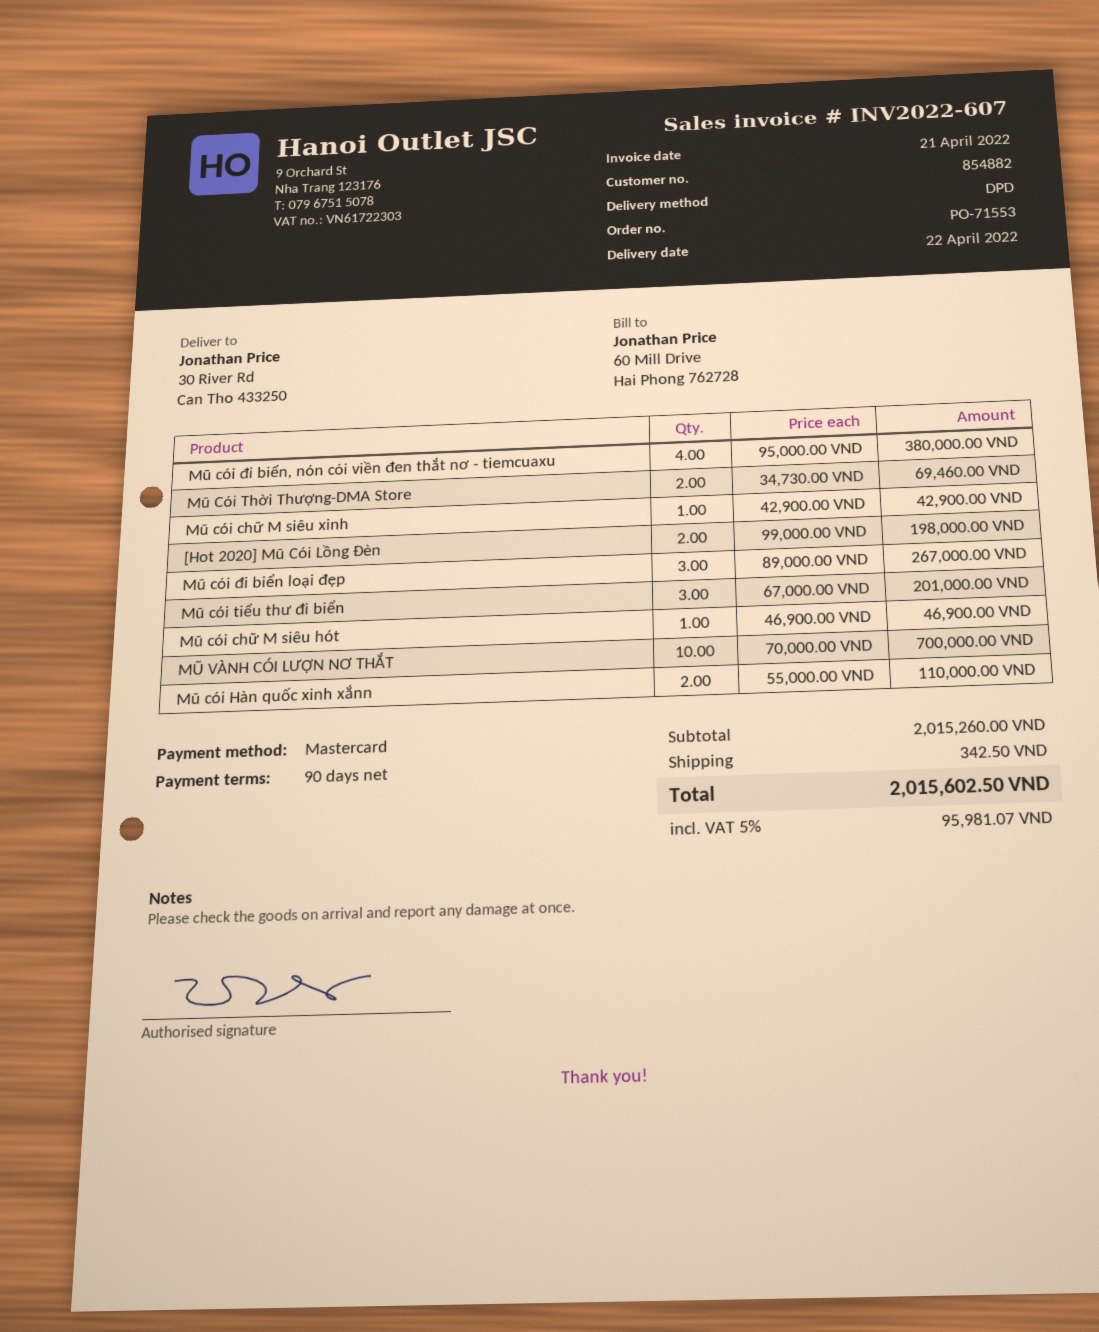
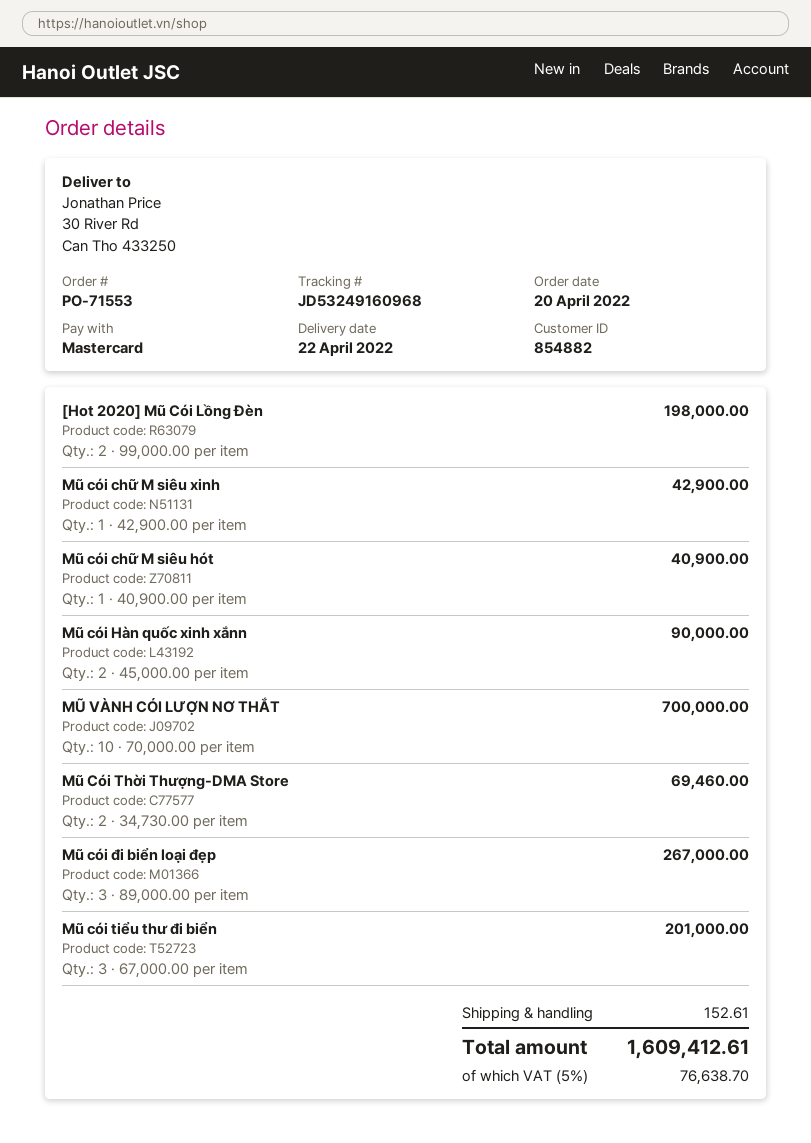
Mũ cói đi biển, nón cói viền đen thắt nơ - tiemcuaxu: 4 x 95000.00 = 380000.00 -> none
Mũ cói chữ M siêu hót: 1 x 46900.00 = 46900.00 -> 1 x 40900.00 = 40900.00
Mũ cói Hàn quốc xinh xắnn: 2 x 55000.00 = 110000.00 -> 2 x 45000.00 = 90000.00
shipping: 342.50 -> 152.61
tax: 5% = 95981.07 -> 5% = 76638.70
total: 2015602.50 -> 1609412.61

